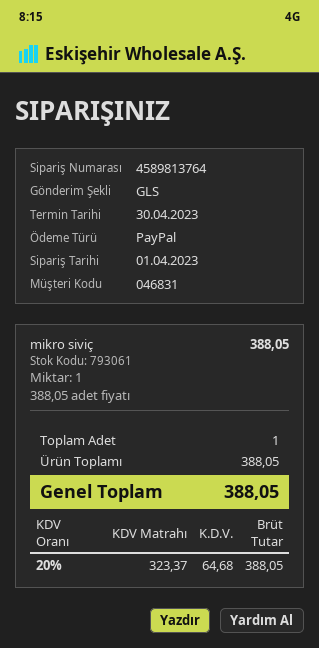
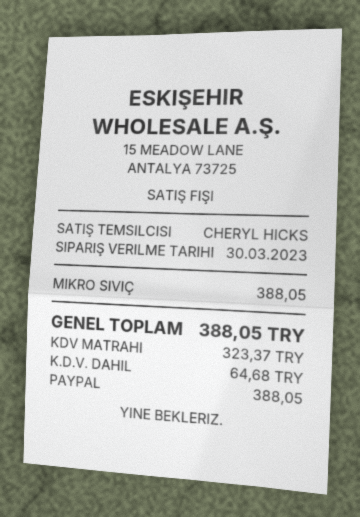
order date: 2023-04-01 -> 2023-03-30

